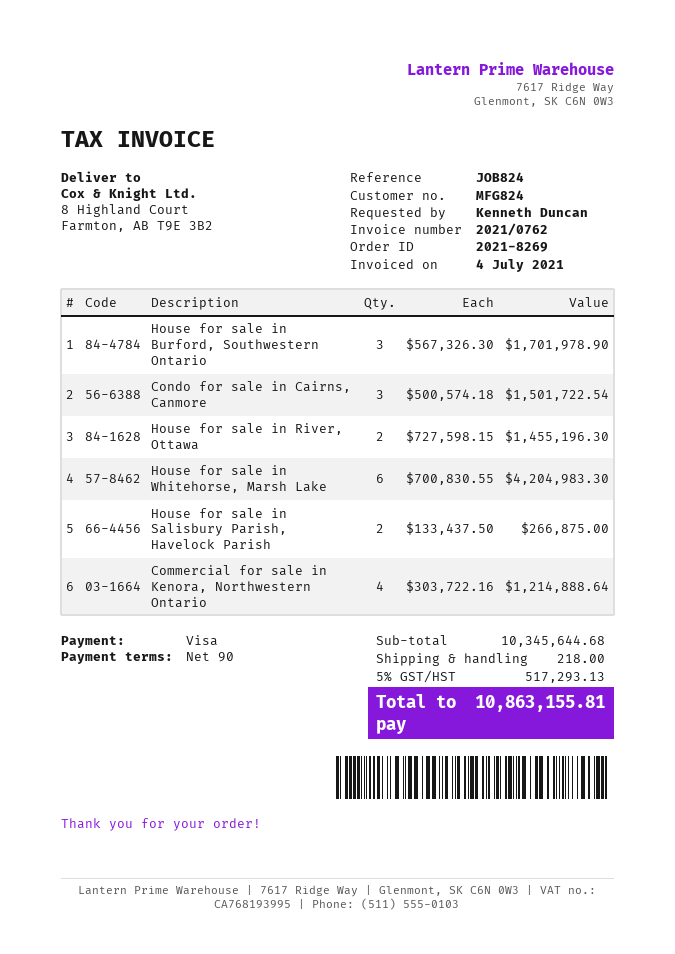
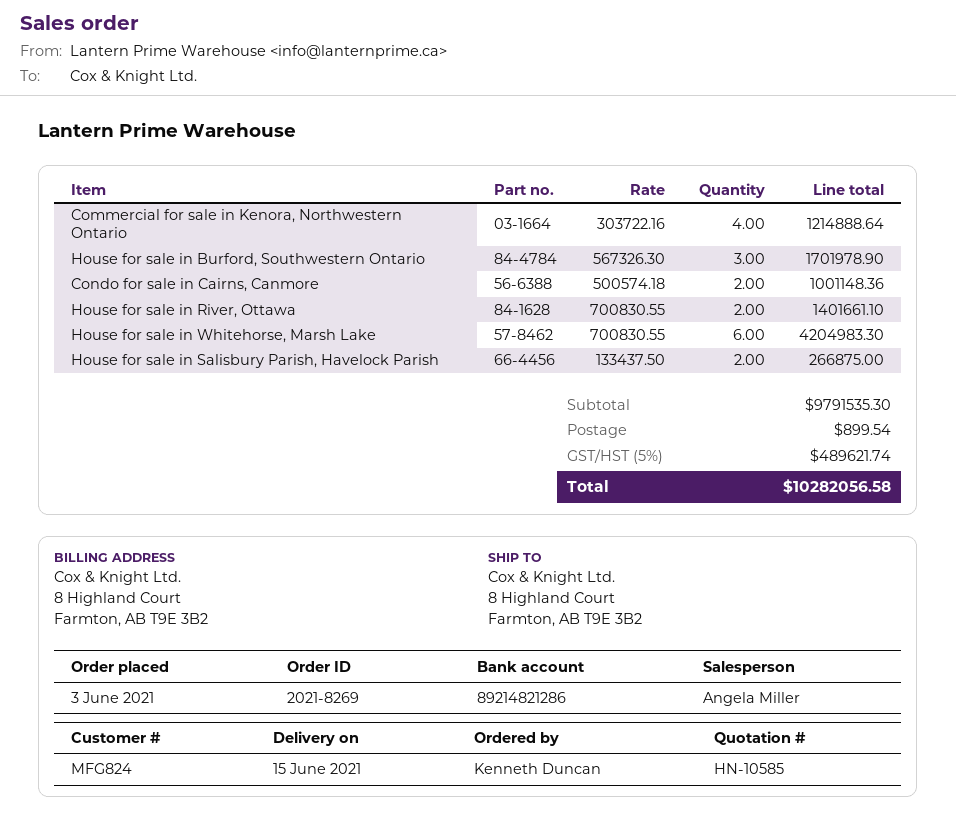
Condo for sale in Cairns, Canmore: 3 x 500574.18 = 1501722.54 -> 2 x 500574.18 = 1001148.36
House for sale in River, Ottawa: 2 x 727598.15 = 1455196.30 -> 2 x 700830.55 = 1401661.10
subtotal: 10345644.68 -> 9791535.30
shipping: 218.00 -> 899.54
tax: 5% = 517293.13 -> 5% = 489621.74
total: 10863155.81 -> 10282056.58

